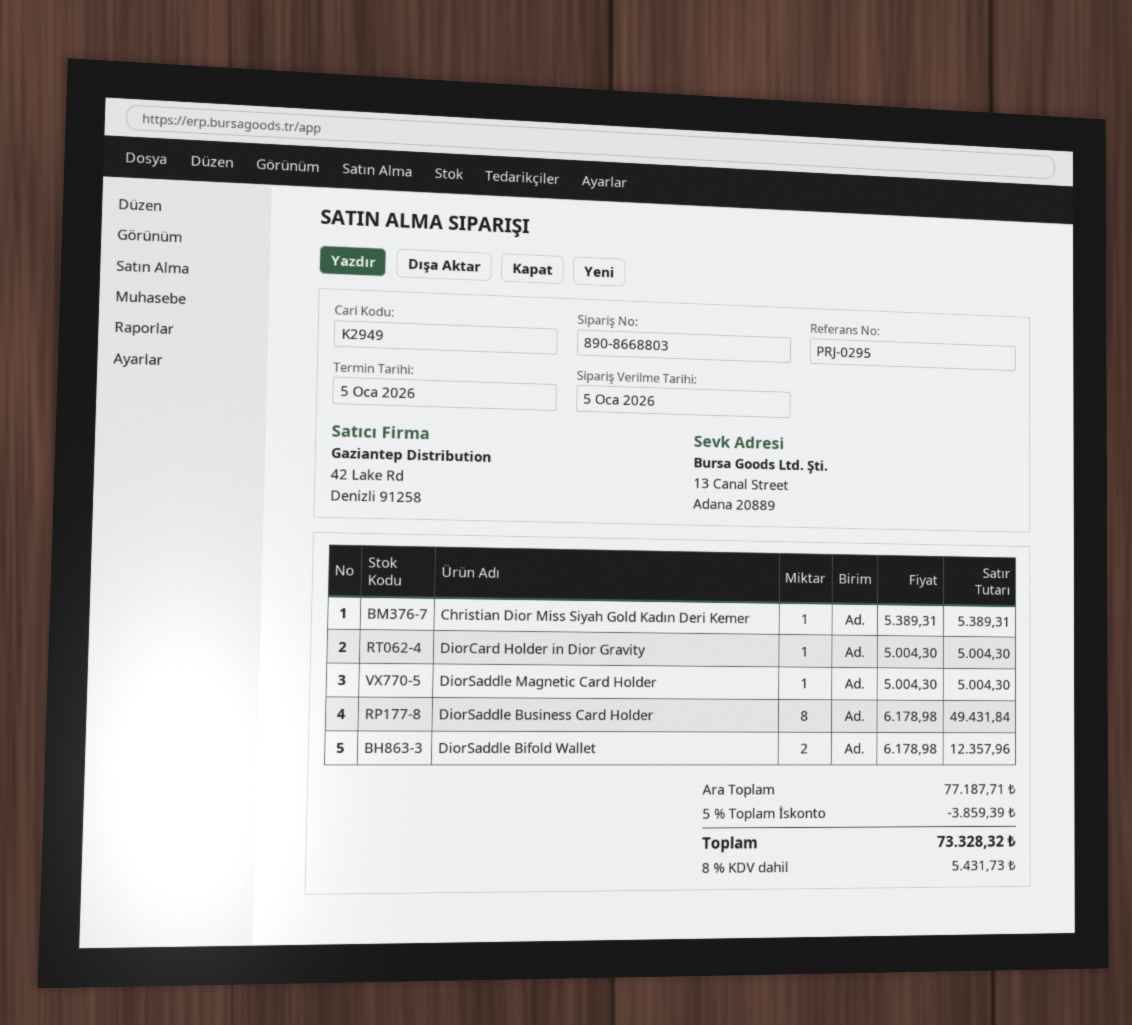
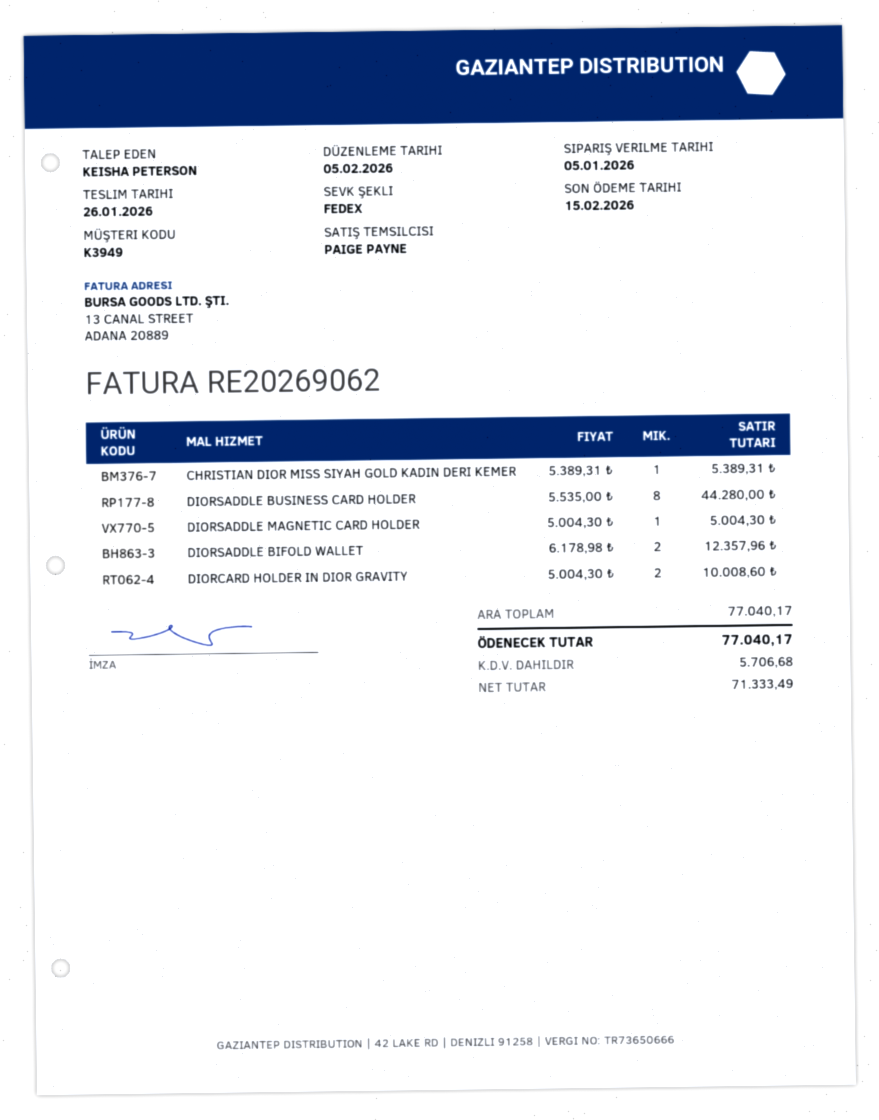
delivery date: 2026-01-05 -> 2026-01-26
customer number: K2949 -> K3949
DiorCard Holder in Dior Gravity: 1 x 5004.30 = 5004.30 -> 2 x 5004.30 = 10008.60
DiorSaddle Business Card Holder: 8 x 6178.98 = 49431.84 -> 8 x 5535.00 = 44280.00
subtotal: 77187.71 -> 77040.17
discount: 5% = 3859.39 -> none
tax: 5431.73 -> 5706.68
total: 73328.32 -> 77040.17

